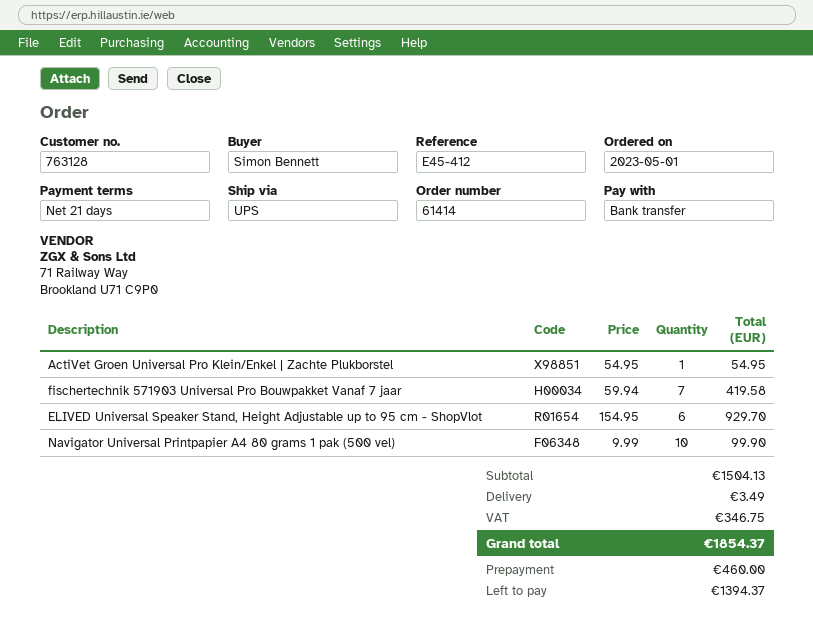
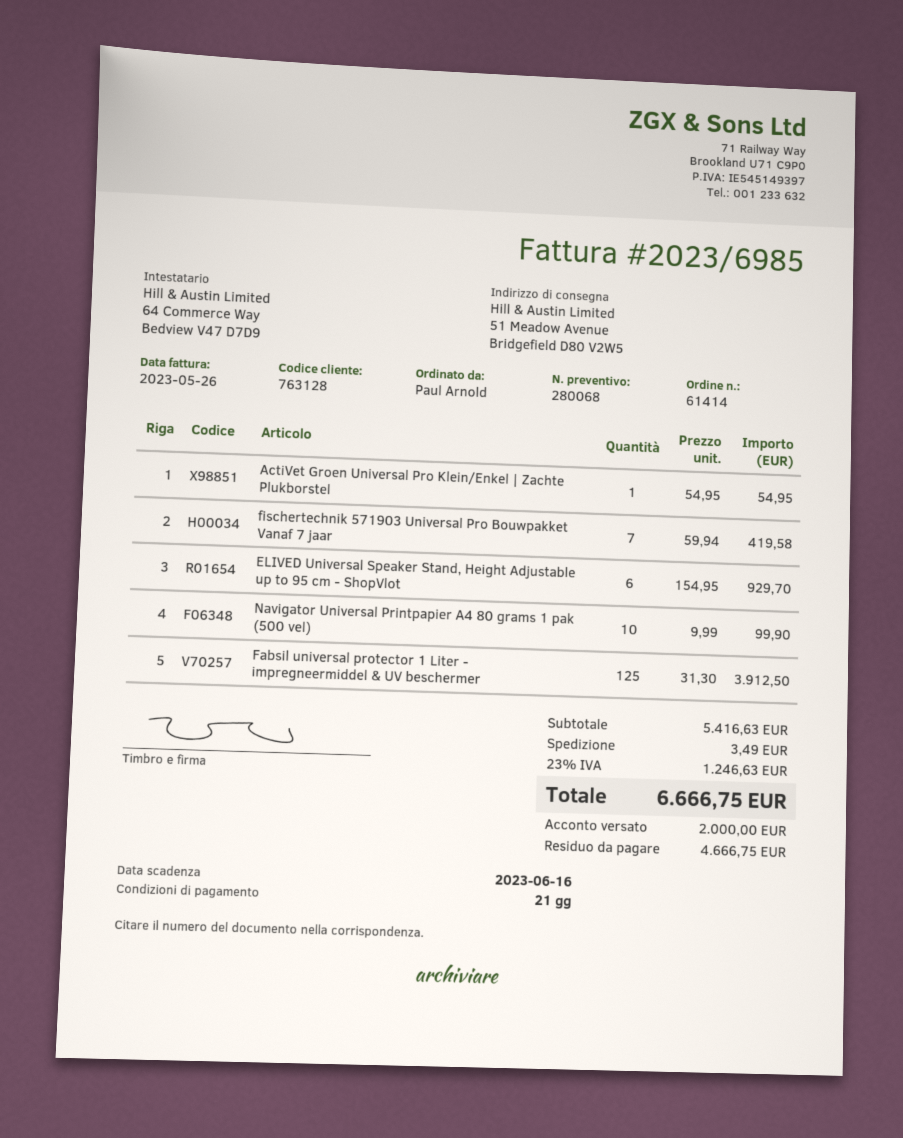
ordered by: Simon Bennett -> Paul Arnold
Fabsil universal protector 1 Liter - impregneermiddel & UV beschermer: none -> 125 x 31.30 = 3912.50
subtotal: 1504.13 -> 5416.63
tax: 346.75 -> 1246.63
total: 1854.37 -> 6666.75
deposit: 460.00 -> 2000.00
balance: 1394.37 -> 4666.75

